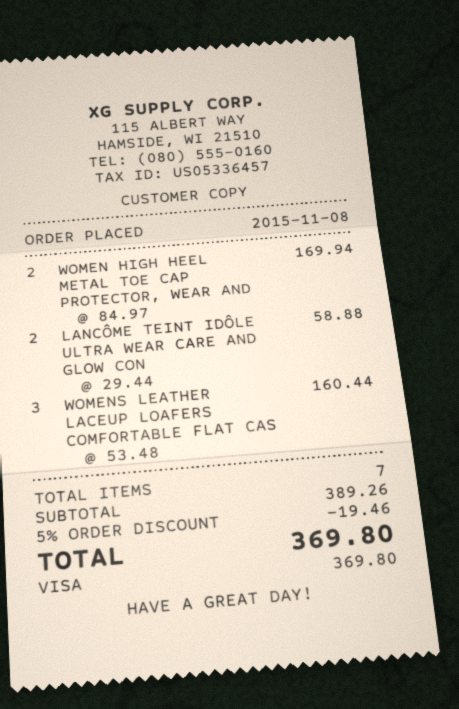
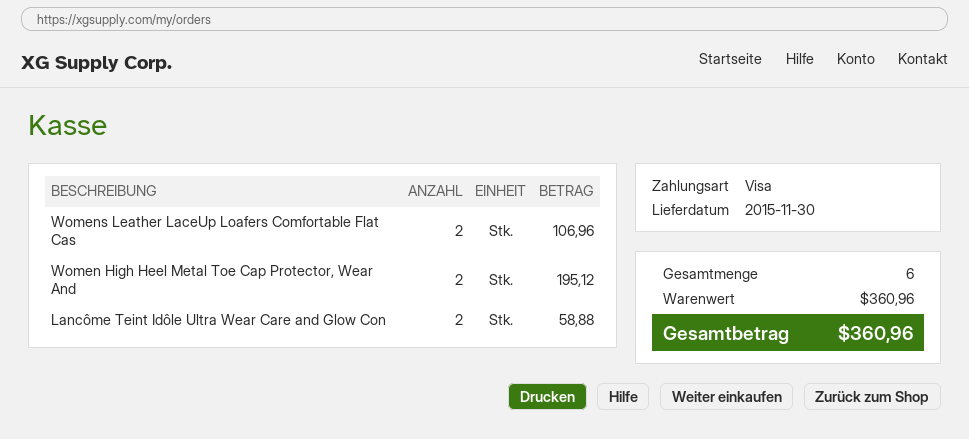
WOMEN HIGH HEEL METAL TOE CAP PROTECTOR, WEAR AND: 2 for 169.94 -> 2 for 195.12
WOMENS LEATHER LACEUP LOAFERS COMFORTABLE FLAT CAS: 3 for 160.44 -> 2 for 106.96
total quantity: 7 -> 6
subtotal: 389.26 -> 360.96
discount: 5% = 19.46 -> none
total: 369.80 -> 360.96

